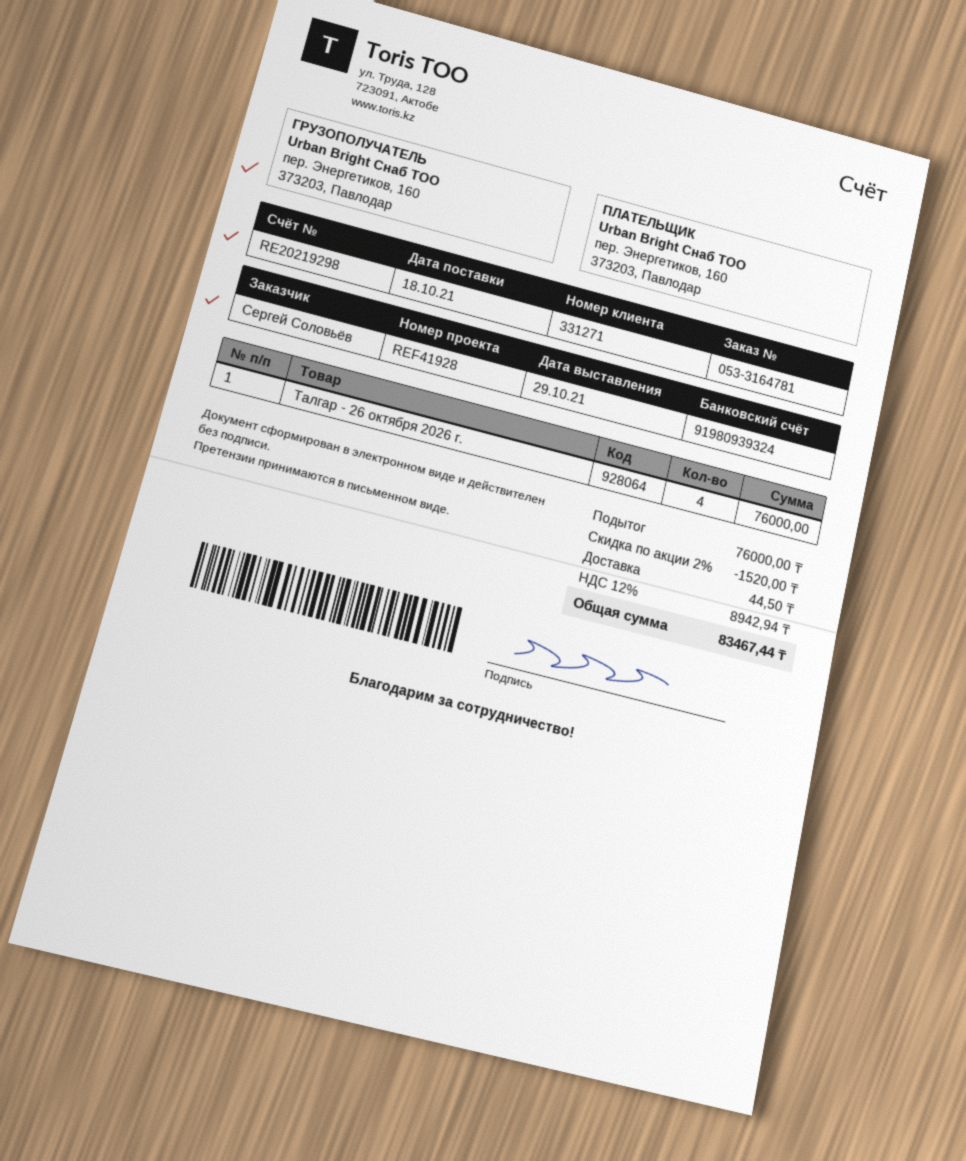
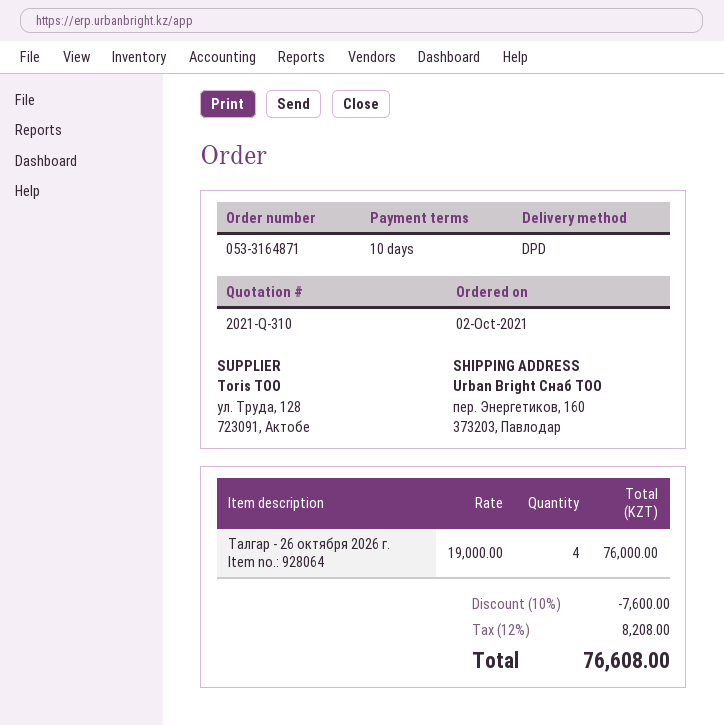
order number: 053-3164781 -> 053-3164871
discount: 2% = 1520.00 -> 10% = 7600.00
shipping: 44.50 -> none
tax: 12% = 8942.94 -> 12% = 8208.00
total: 83467.44 -> 76608.00

